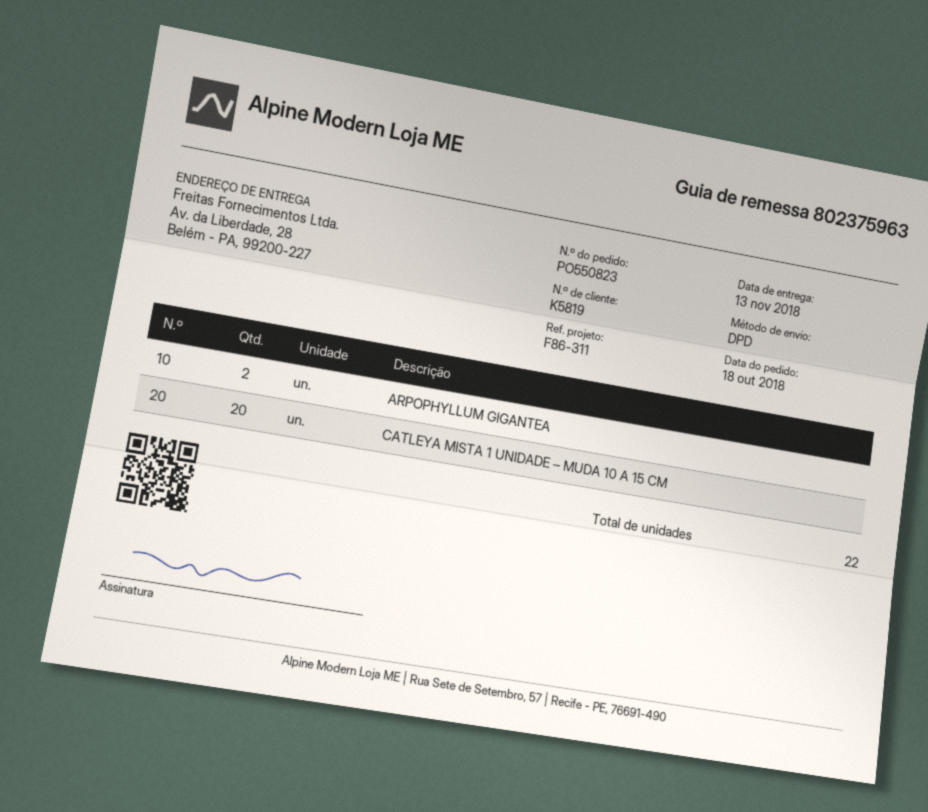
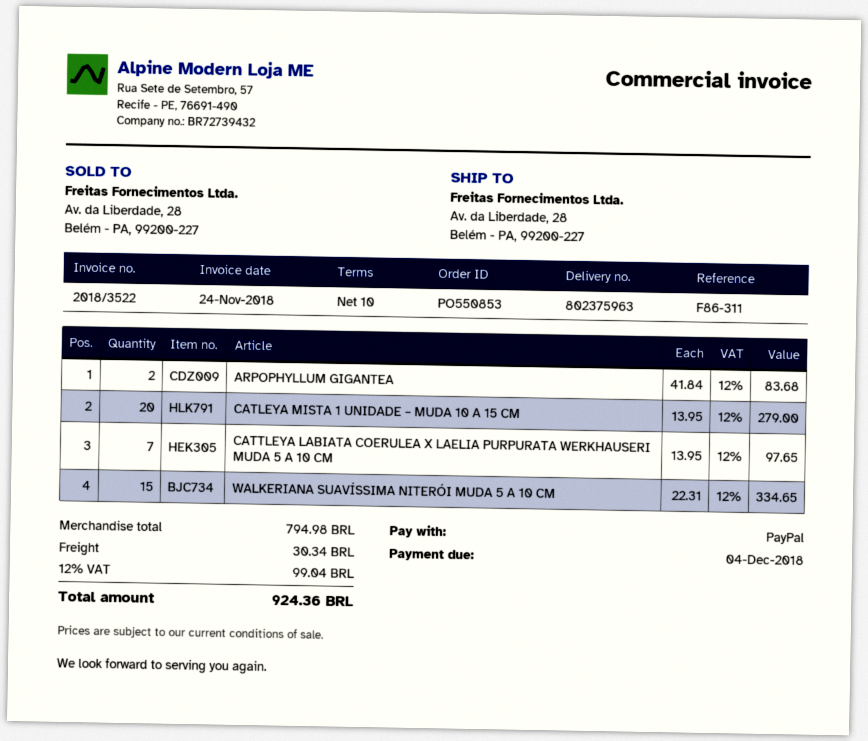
order number: PO550823 -> PO550853
CATTLEYA LABIATA COERULEA X LAELIA PURPURATA WERKHAUSERI MUDA 5 A 10 CM: none -> 7
WALKERIANA SUAVÍSSIMA NITERÓI MUDA 5 A 10 CM: none -> 15

